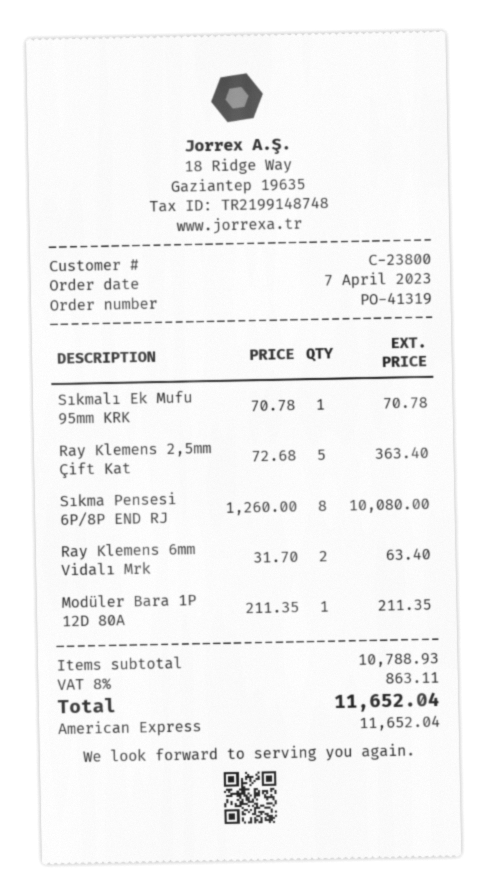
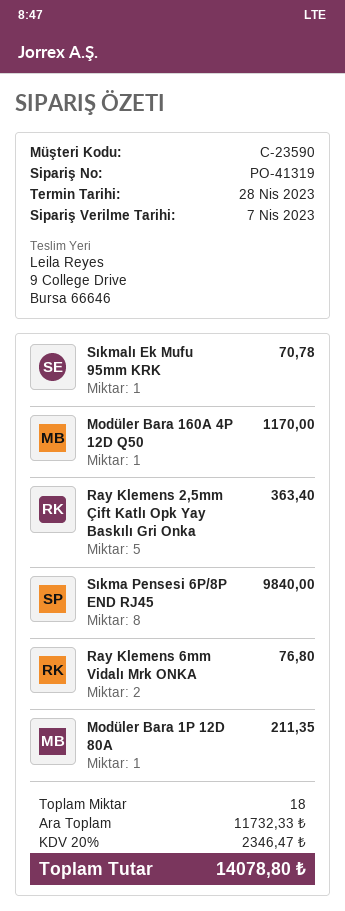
customer number: C-23800 -> C-23590
Sıkma Pensesi 6P/8P END RJ: 8 for 10080.00 -> 8 for 9840.00
Ray Klemens 6mm Vidalı Mrk: 2 for 63.40 -> 2 for 76.80
Modüler Bara 160A 4P 12D Q50: none -> 1 for 1170.00
subtotal: 10788.93 -> 11732.33
tax: 8% = 863.11 -> 20% = 2346.47
total: 11652.04 -> 14078.80

